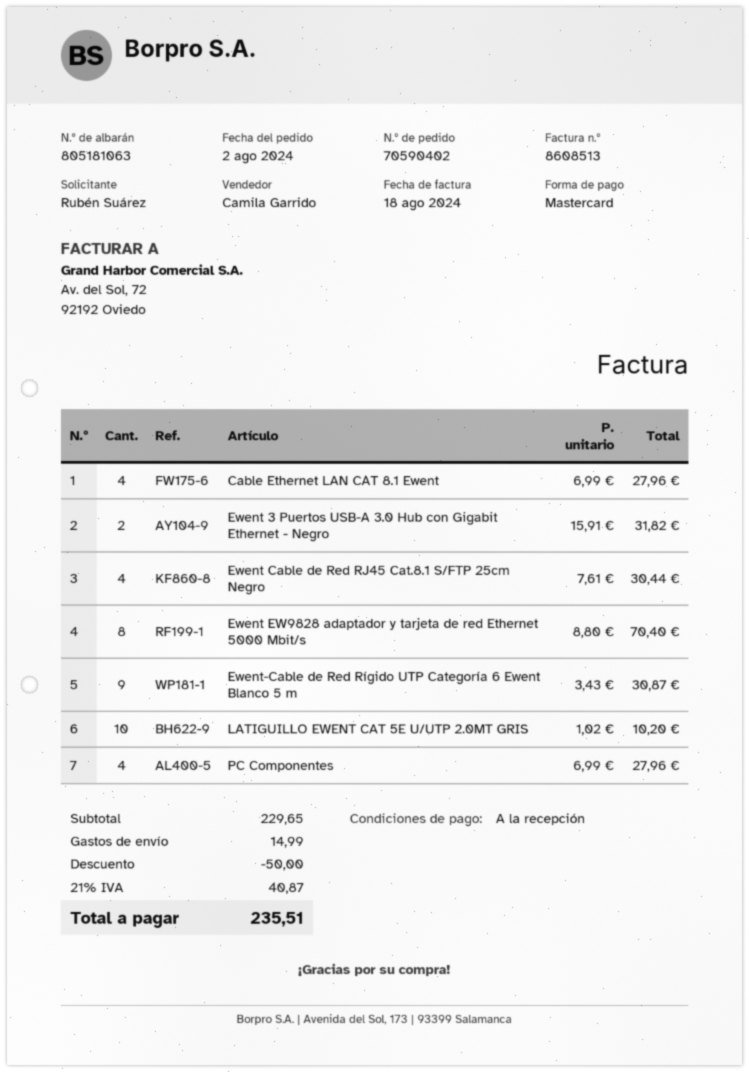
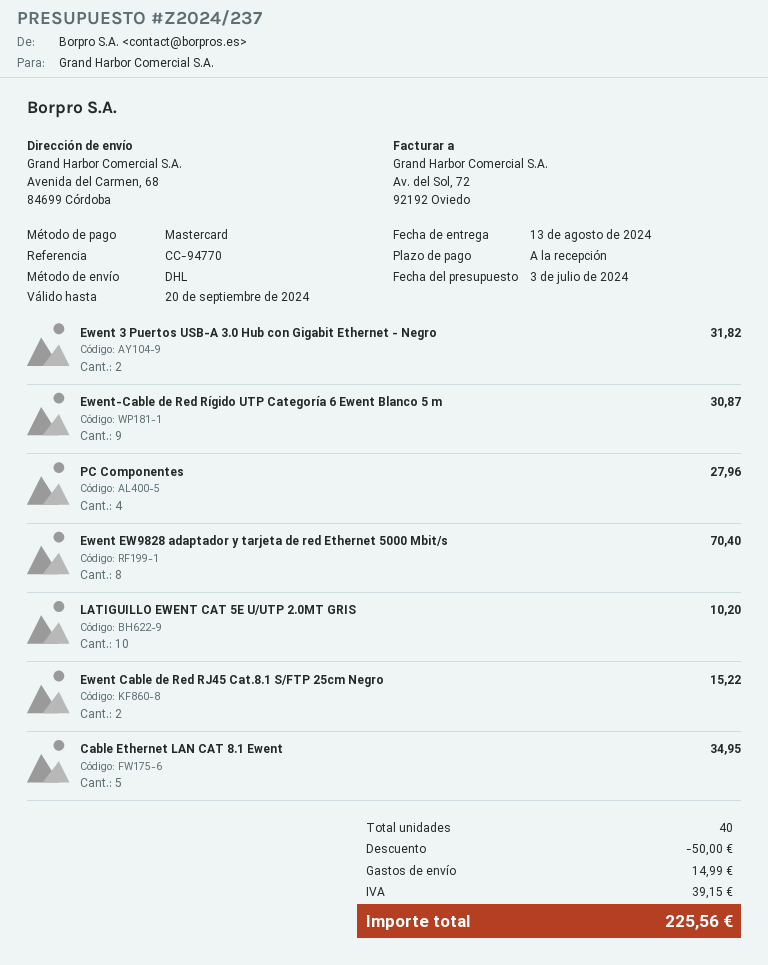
Cable Ethernet LAN CAT 8.1 Ewent: 4 for 27.96 -> 5 for 34.95
Ewent Cable de Red RJ45 Cat.8.1 S/FTP 25cm Negro: 4 for 30.44 -> 2 for 15.22
tax: 40.87 -> 39.15
total: 235.51 -> 225.56

